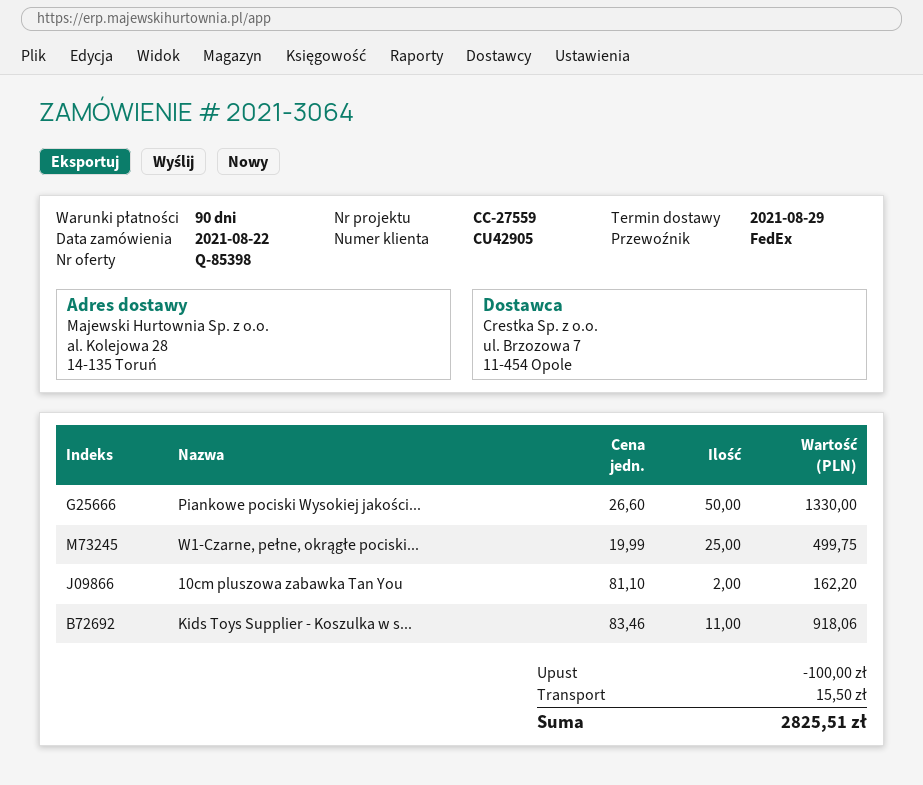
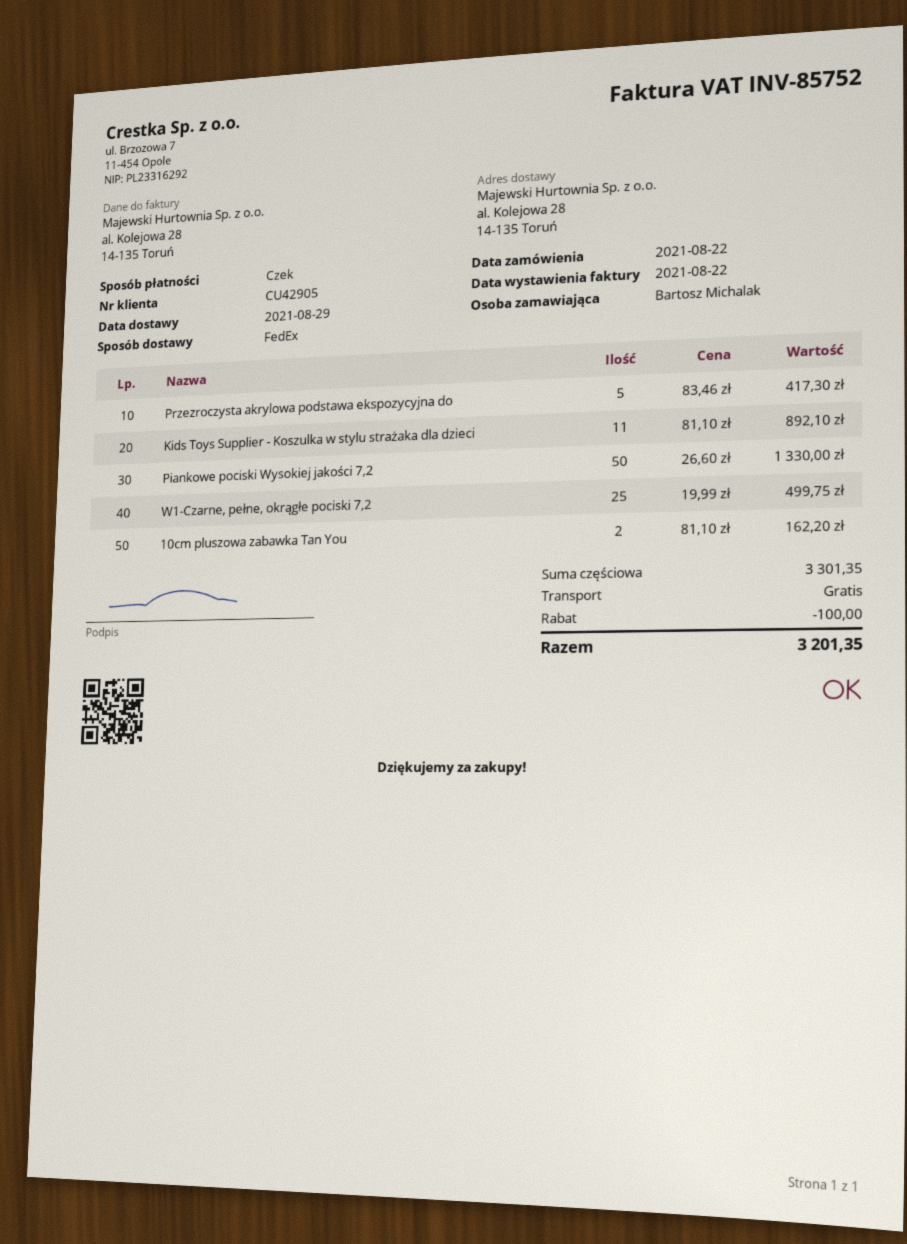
Kids Toys Supplier - Koszulka w s...: 11 x 83.46 = 918.06 -> 11 x 81.10 = 892.10
Przezroczysta akrylowa podstawa ekspozycyjna do: none -> 5 x 83.46 = 417.30
shipping: 15.50 -> 0.00
total: 2825.51 -> 3201.35

